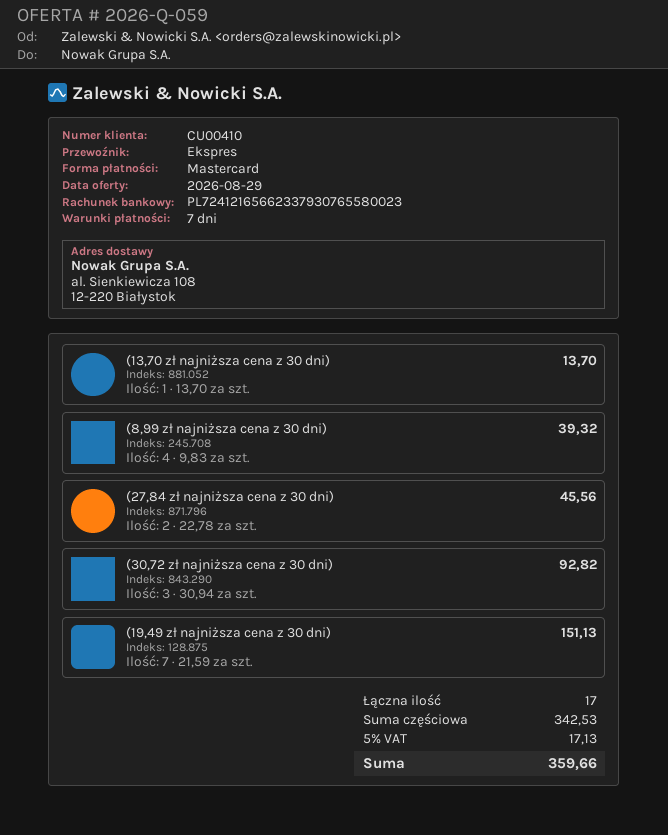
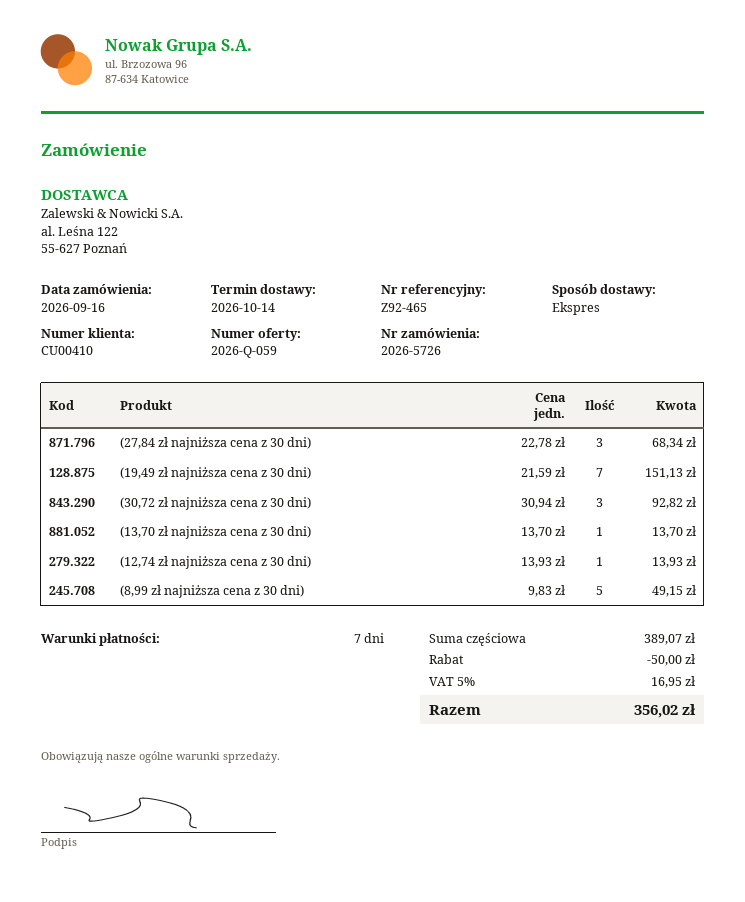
(8,99 zł najniższa cena z 30 dni): 4 x 9.83 = 39.32 -> 5 x 9.83 = 49.15
(27,84 zł najniższa cena z 30 dni): 2 x 22.78 = 45.56 -> 3 x 22.78 = 68.34
(12,74 zł najniższa cena z 30 dni): none -> 1 x 13.93 = 13.93
subtotal: 342.53 -> 389.07
discount: none -> 50.00
tax: 5% = 17.13 -> 5% = 16.95
total: 359.66 -> 356.02

